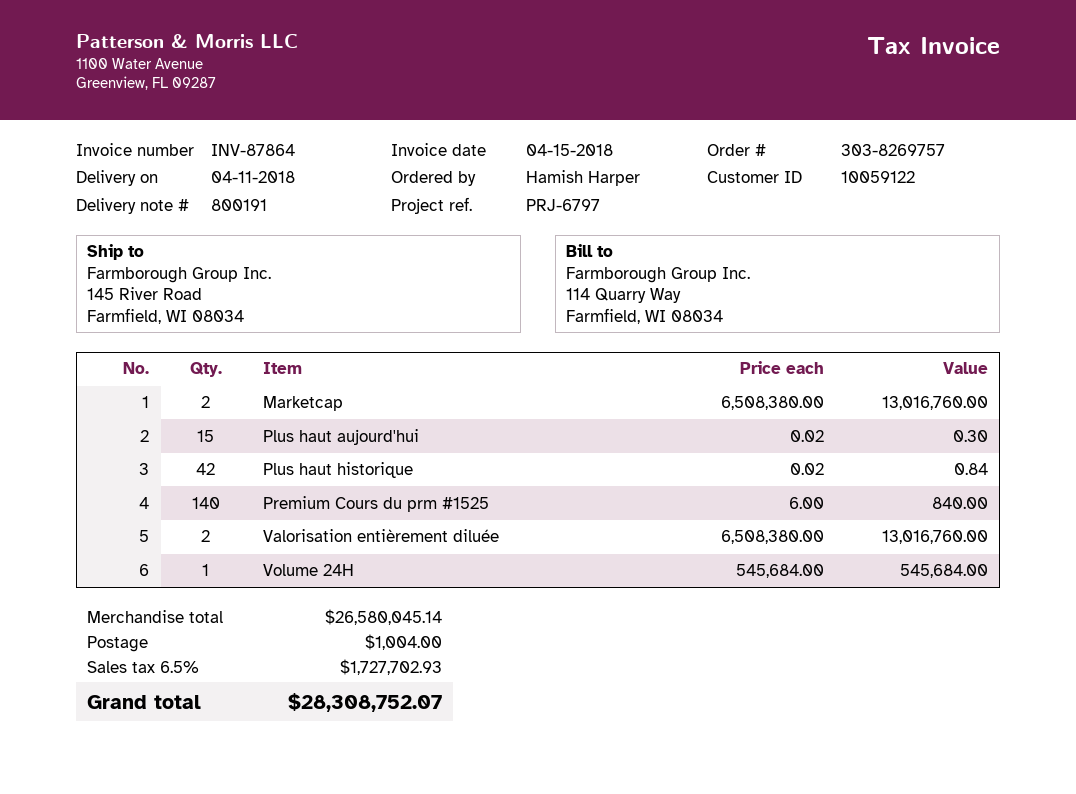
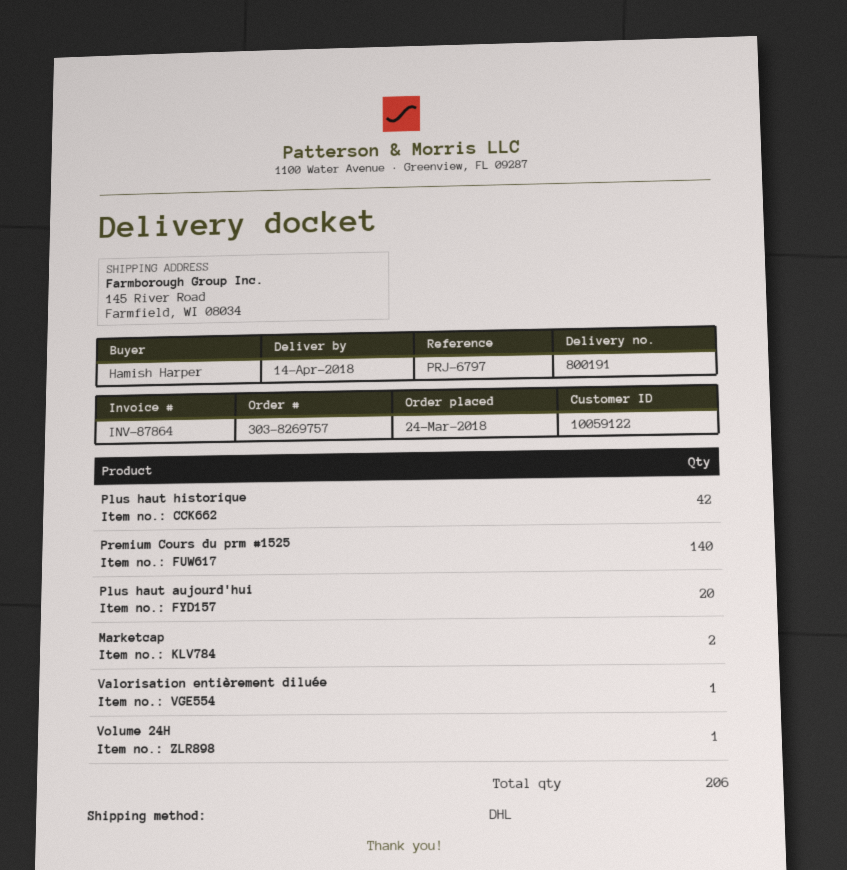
delivery date: 2018-04-11 -> 2018-04-14
Plus haut aujourd'hui: 15 -> 20
Valorisation entièrement diluée: 2 -> 1

